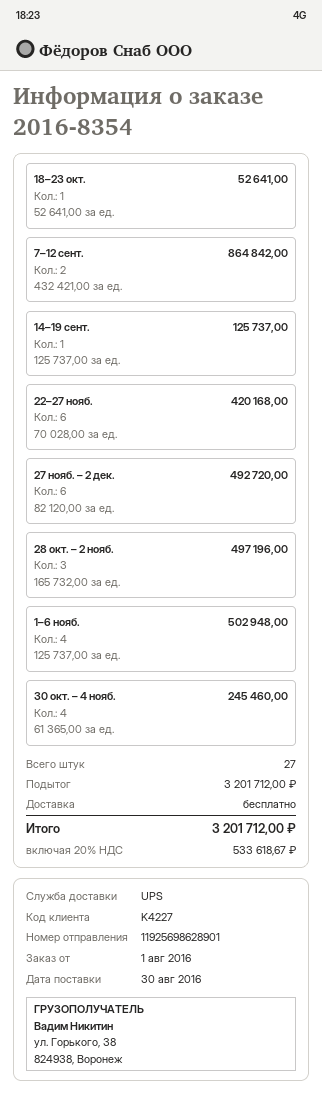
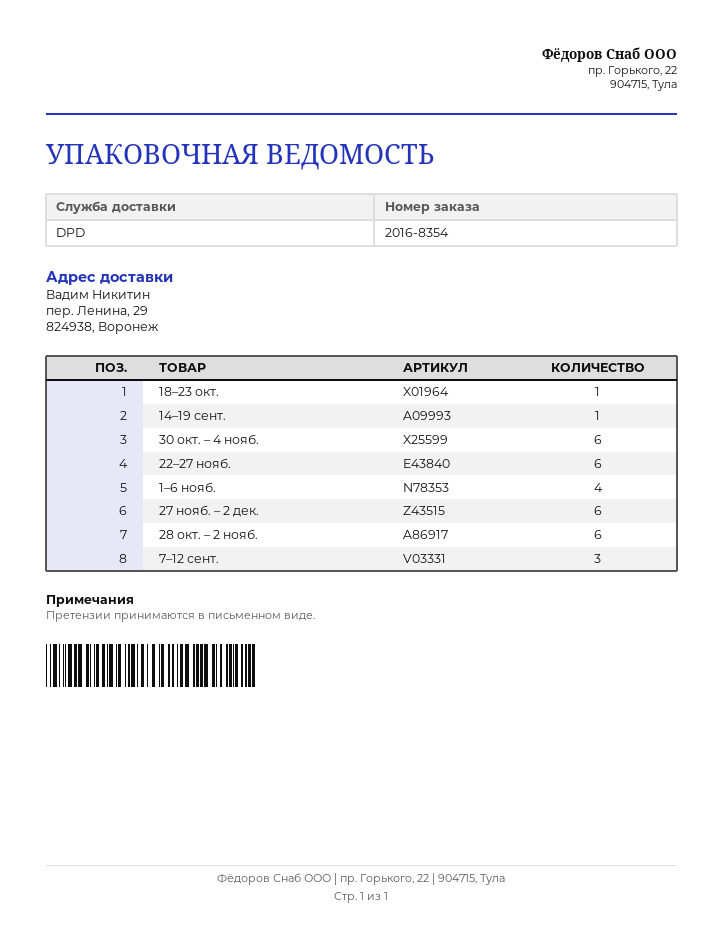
shipping method: UPS -> DPD
ship to: ул. Горького, 38, 824938, Воронеж -> пер. Ленина, 29, 824938, Воронеж
7–12 сент.: 2 -> 3
28 окт. – 2 нояб.: 3 -> 6
30 окт. – 4 нояб.: 4 -> 6

